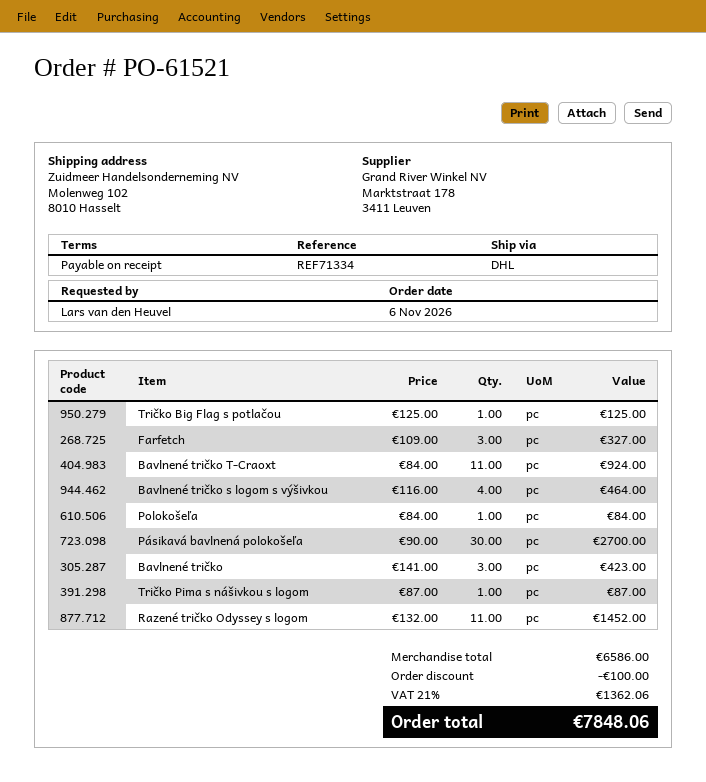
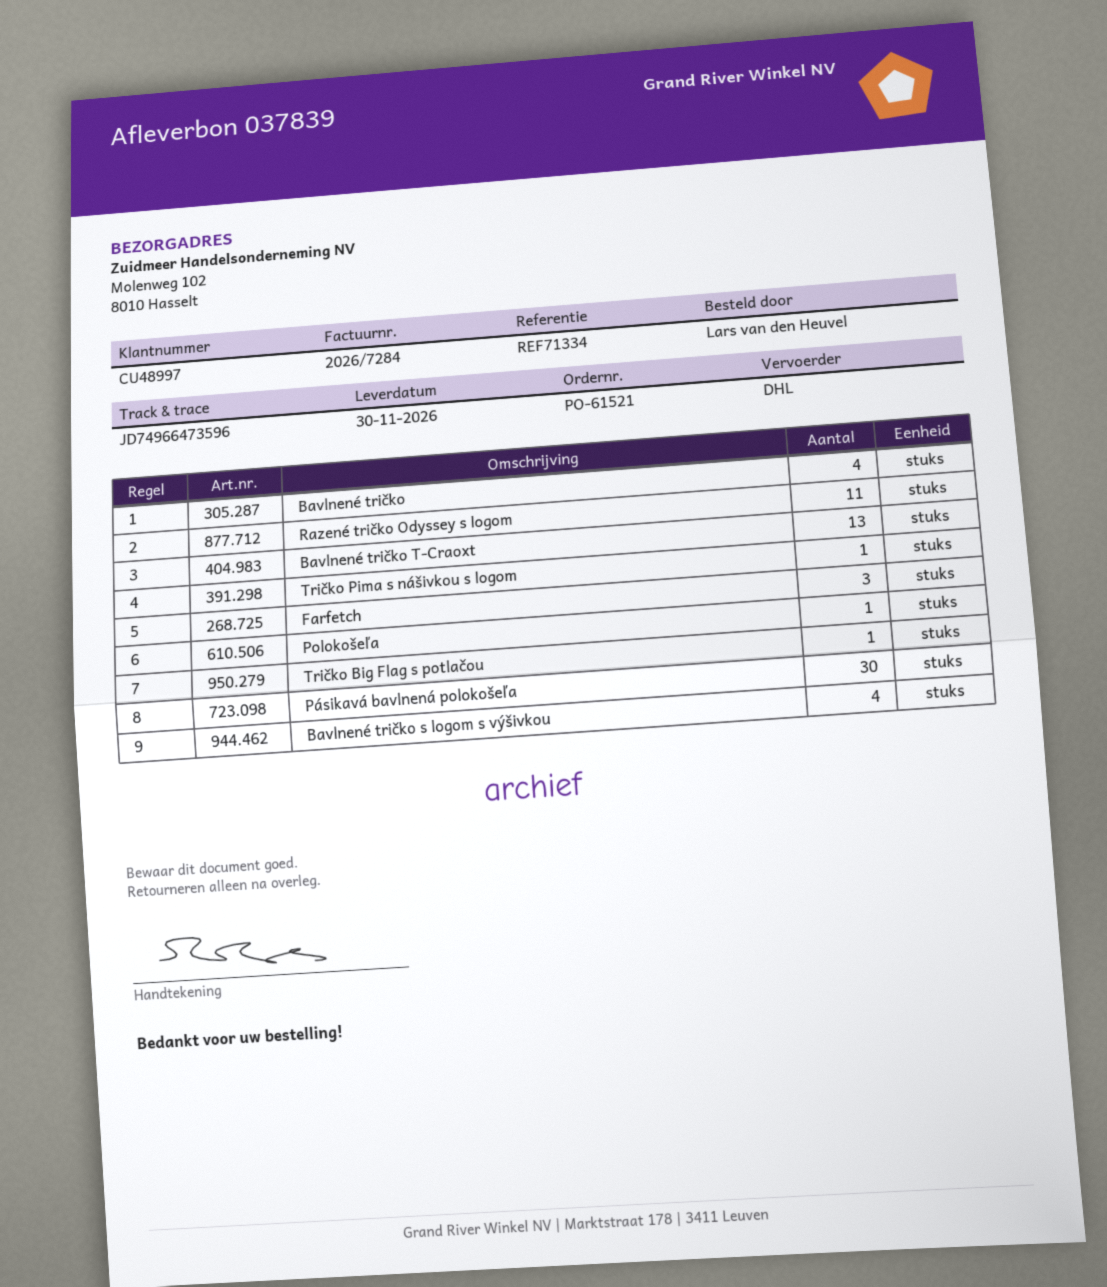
Bavlnené tričko T-Craoxt: 11 -> 13
Bavlnené tričko: 3 -> 4

